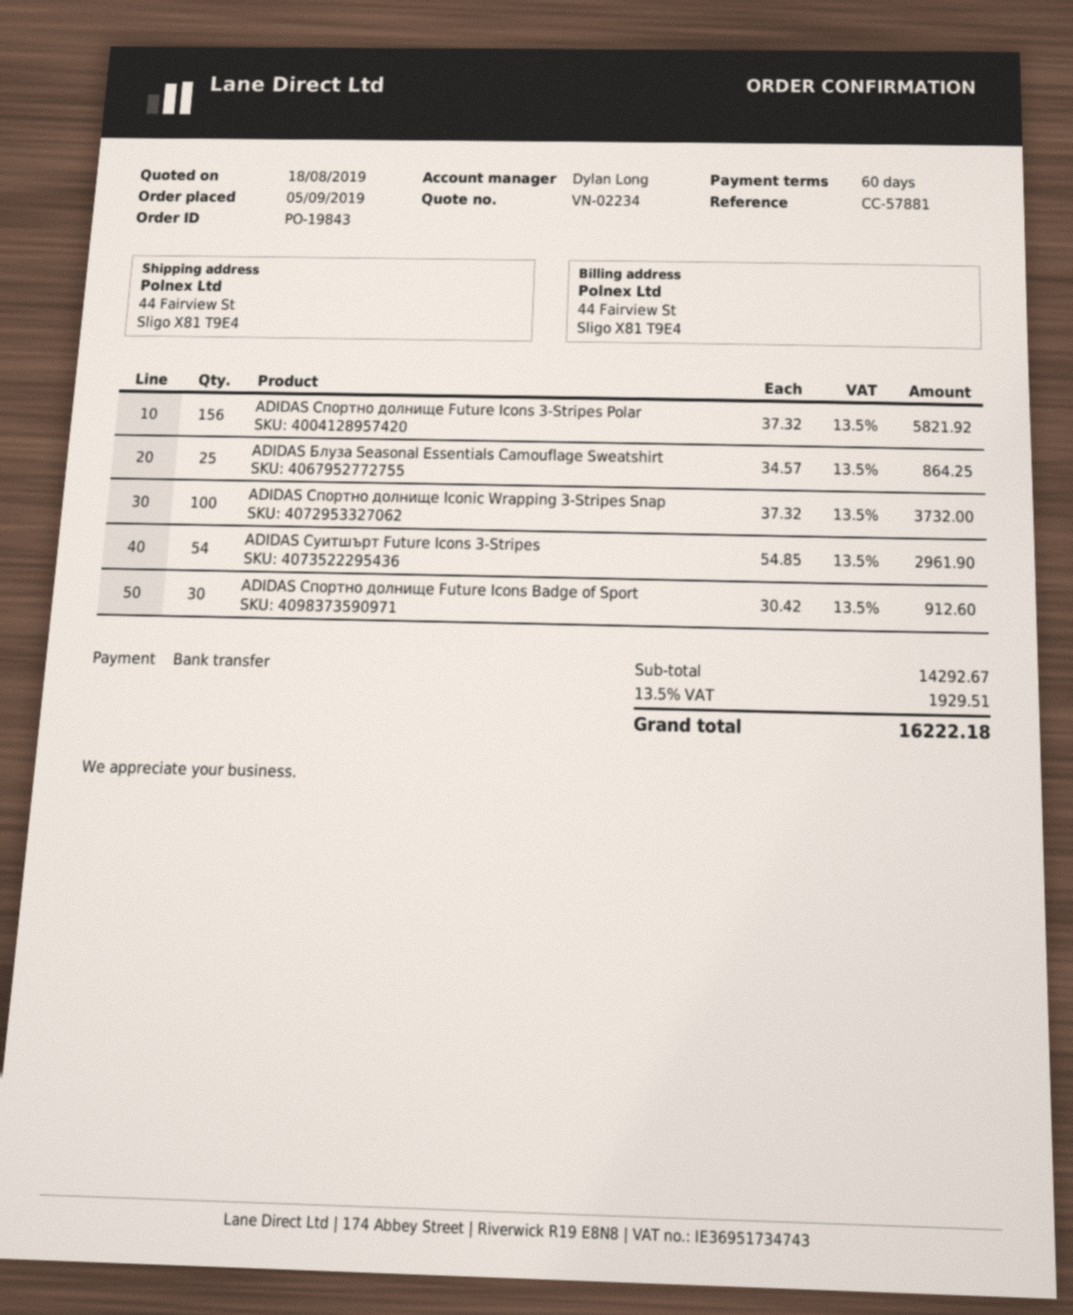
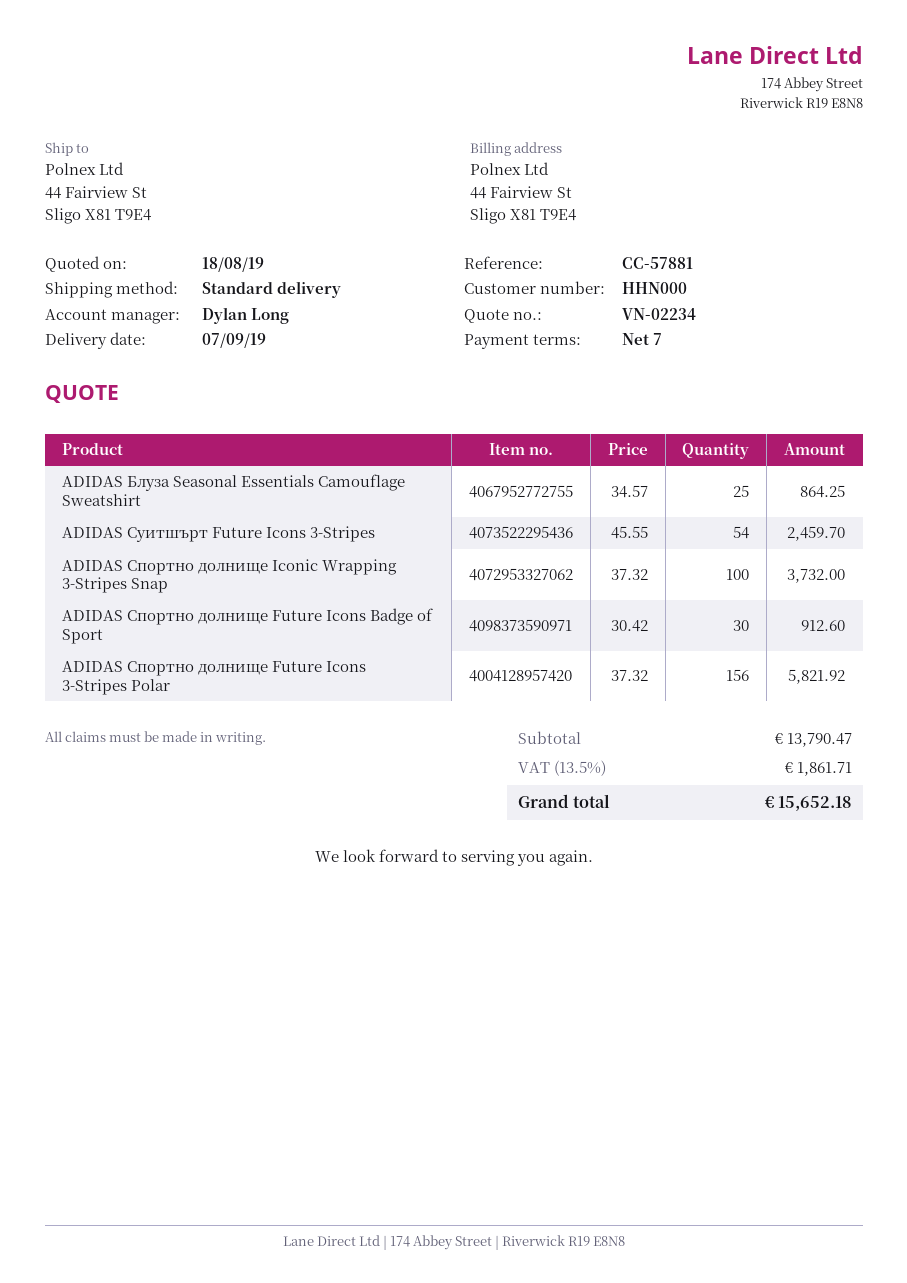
payment terms: 60 days -> 7 days
ADIDAS Суитшърт Future Icons 3-Stripes: 54 x 54.85 = 2961.90 -> 54 x 45.55 = 2459.70
subtotal: 14292.67 -> 13790.47
tax: 13.5% = 1929.51 -> 13.5% = 1861.71
total: 16222.18 -> 15652.18

